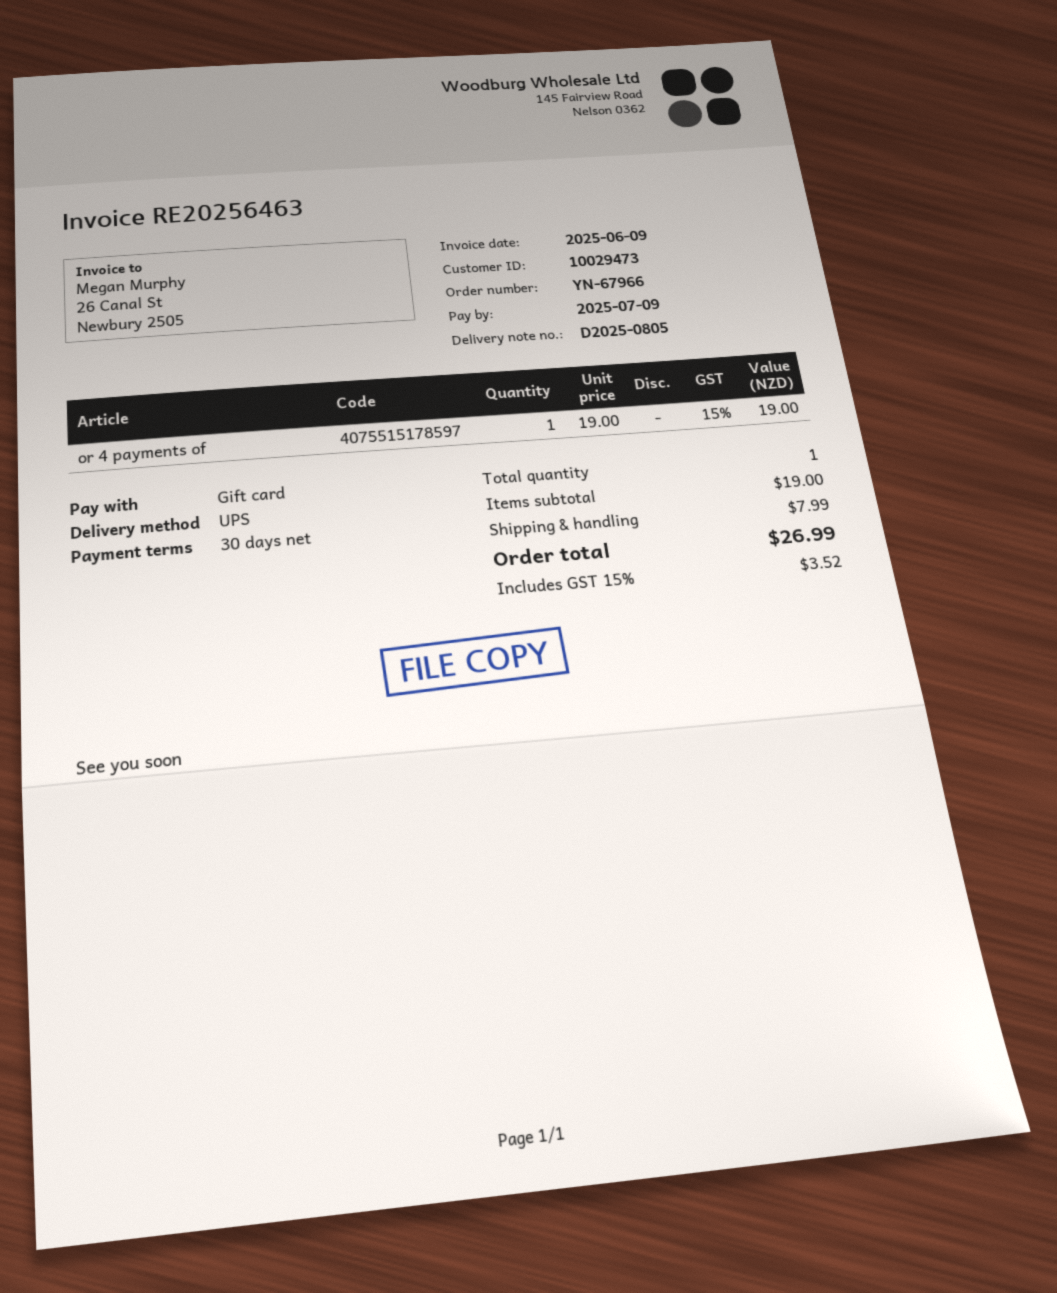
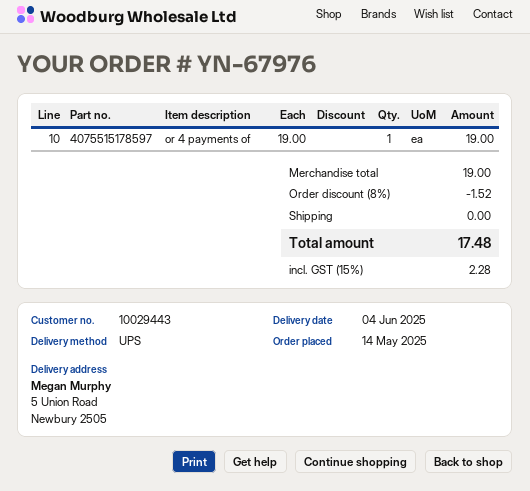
order number: YN-67966 -> YN-67976
customer number: 10029473 -> 10029443
discount: none -> 8% = 1.52
shipping: 7.99 -> 0.00
tax: 15% = 3.52 -> 15% = 2.28
total: 26.99 -> 17.48

